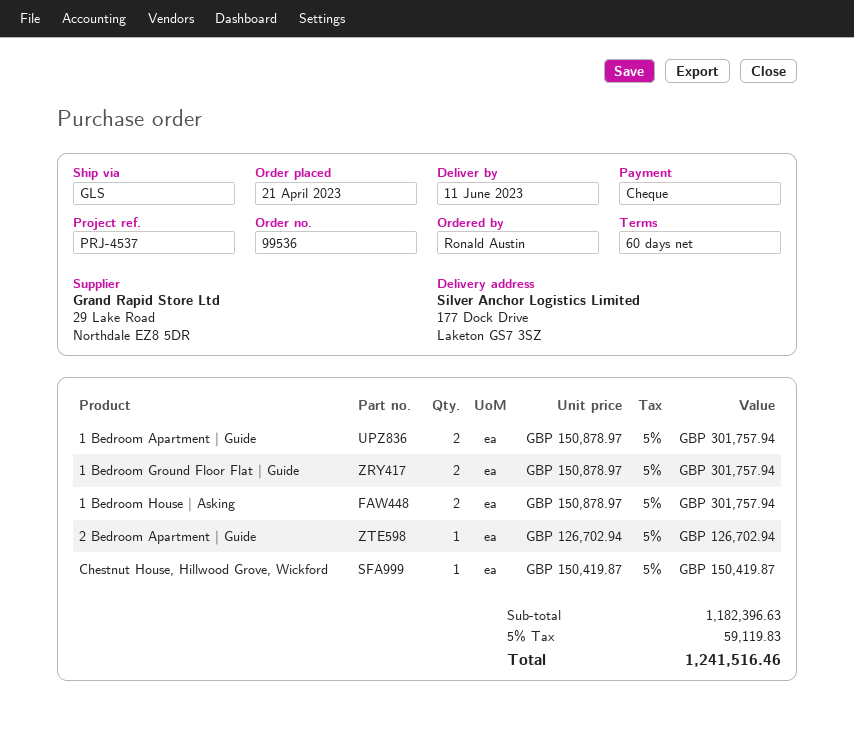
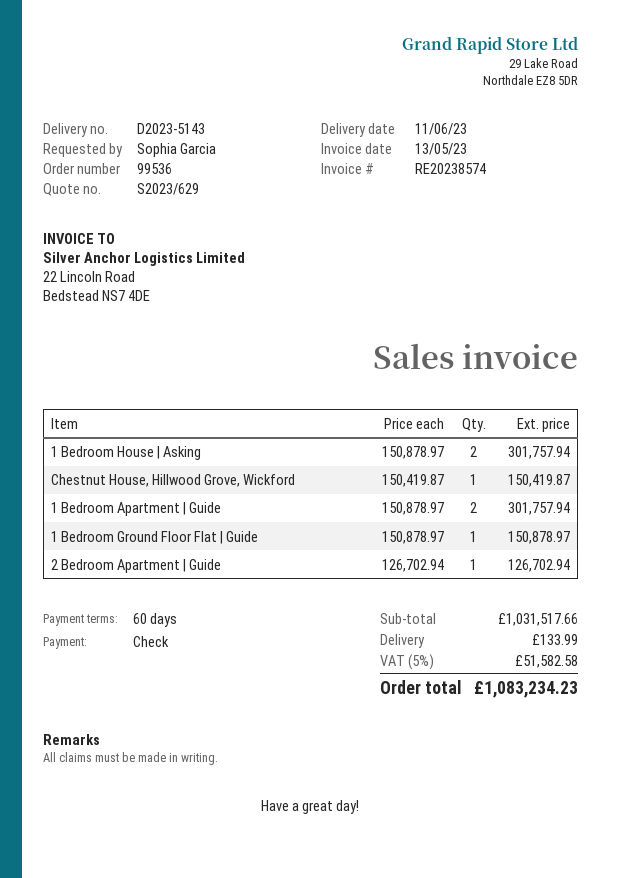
ordered by: Ronald Austin -> Sophia Garcia
1 Bedroom Ground Floor Flat | Guide: 2 x 150878.97 = 301757.94 -> 1 x 150878.97 = 150878.97
subtotal: 1182396.63 -> 1031517.66
shipping: none -> 133.99
tax: 5% = 59119.83 -> 5% = 51582.58
total: 1241516.46 -> 1083234.23

